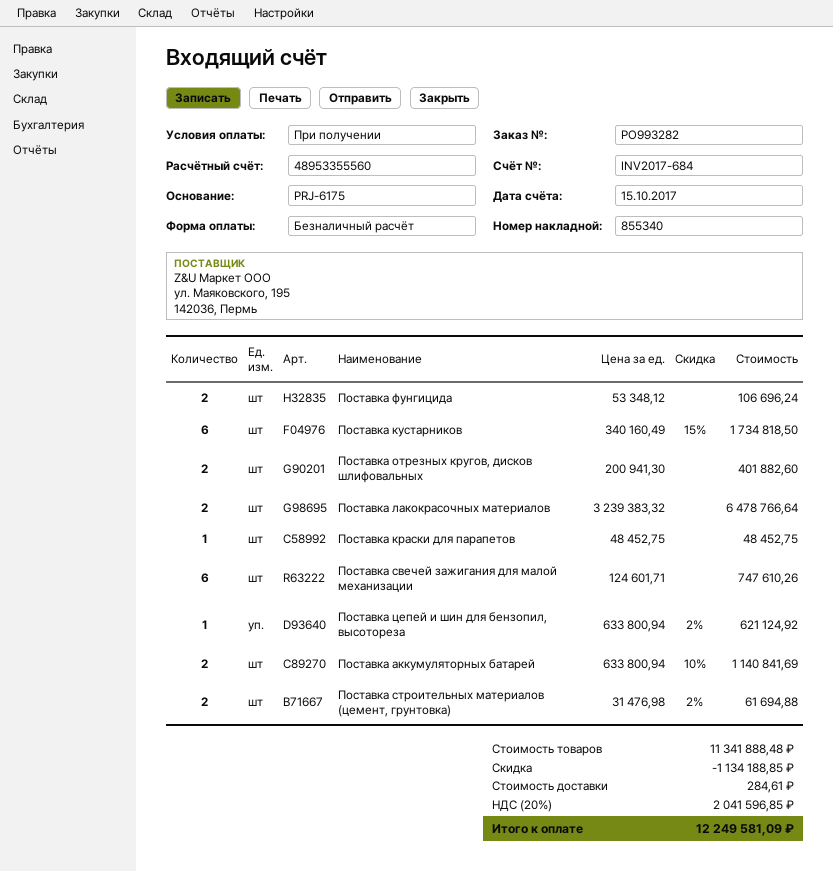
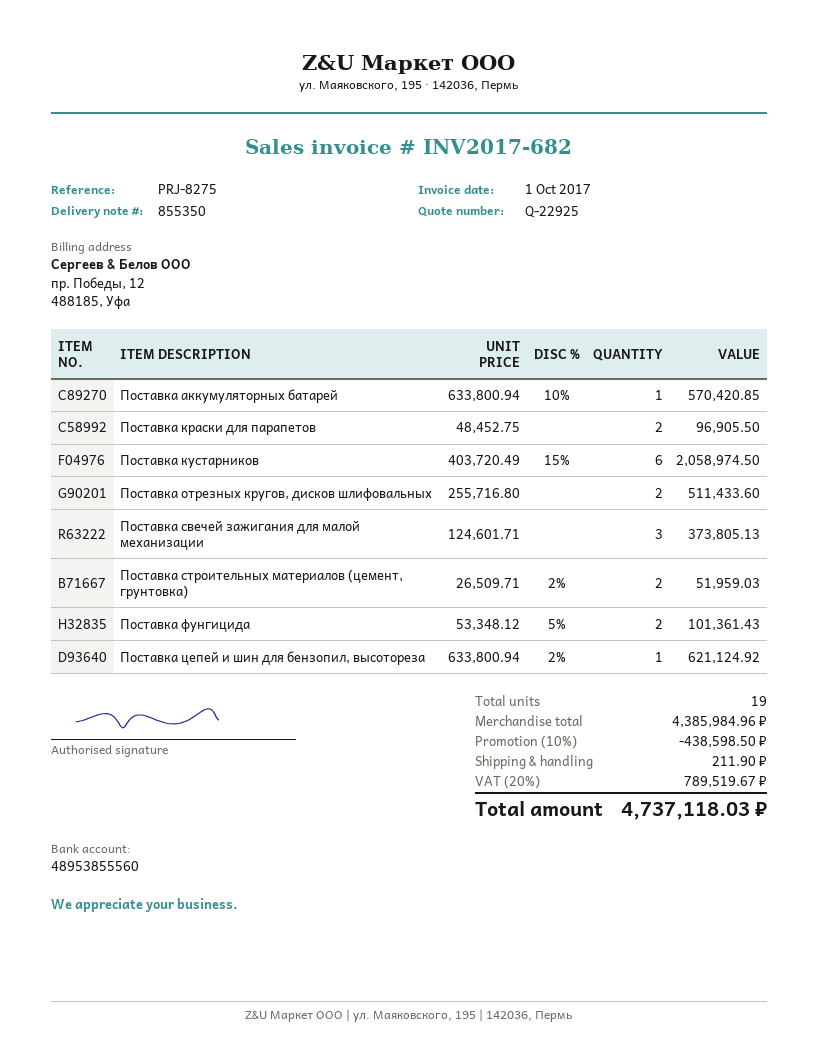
delivery note number: 855340 -> 855350
invoice number: INV2017-684 -> INV2017-682
invoice date: 2017-10-15 -> 2017-10-01
reference: PRJ-6175 -> PRJ-8275
bank account: 48953355560 -> 48953855560
Поставка фунгицида: 2 x 53348.12 = 106696.24 -> 2 x 53348.12 - 5% = 101361.43
Поставка кустарников: 6 x 340160.49 - 15% = 1734818.50 -> 6 x 403720.49 - 15% = 2058974.50
Поставка отрезных кругов, дисков шлифовальных: 2 x 200941.30 = 401882.60 -> 2 x 255716.80 = 511433.60
Поставка лакокрасочных материалов: 2 x 3239383.32 = 6478766.64 -> none
Поставка краски для парапетов: 1 x 48452.75 = 48452.75 -> 2 x 48452.75 = 96905.50
Поставка свечей зажигания для малой механизации: 6 x 124601.71 = 747610.26 -> 3 x 124601.71 = 373805.13
Поставка аккумуляторных батарей: 2 x 633800.94 - 10% = 1140841.69 -> 1 x 633800.94 - 10% = 570420.85
Поставка строительных материалов (цемент, грунтовка): 2 x 31476.98 - 2% = 61694.88 -> 2 x 26509.71 - 2% = 51959.03
subtotal: 11341888.48 -> 4385984.96
discount: 1134188.85 -> 438598.50
shipping: 284.61 -> 211.90
tax: 20% = 2041596.85 -> 20% = 789519.67
total: 12249581.09 -> 4737118.03

